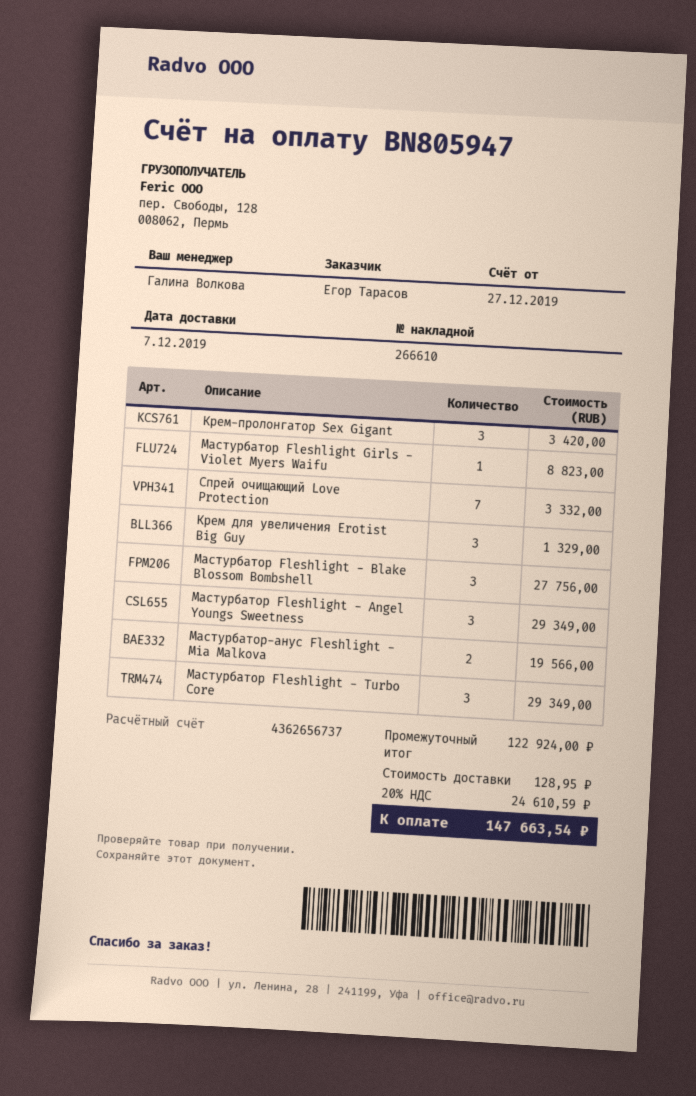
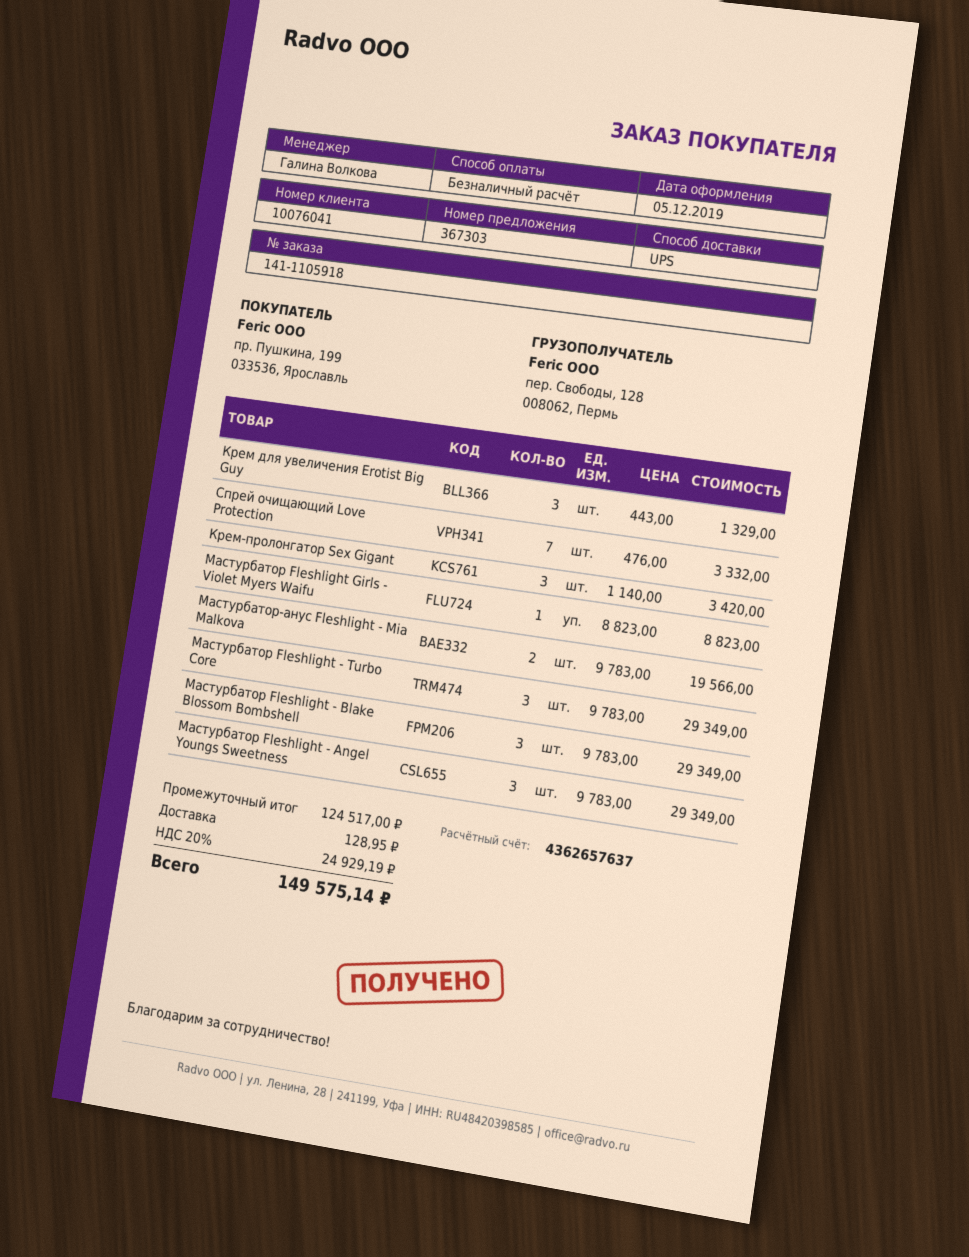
bank account: 4362656737 -> 4362657637
Мастурбатор Fleshlight - Blake Blossom Bombshell: 3 for 27756.00 -> 3 for 29349.00
subtotal: 122924.00 -> 124517.00
tax: 20% = 24610.59 -> 20% = 24929.19
total: 147663.54 -> 149575.14

